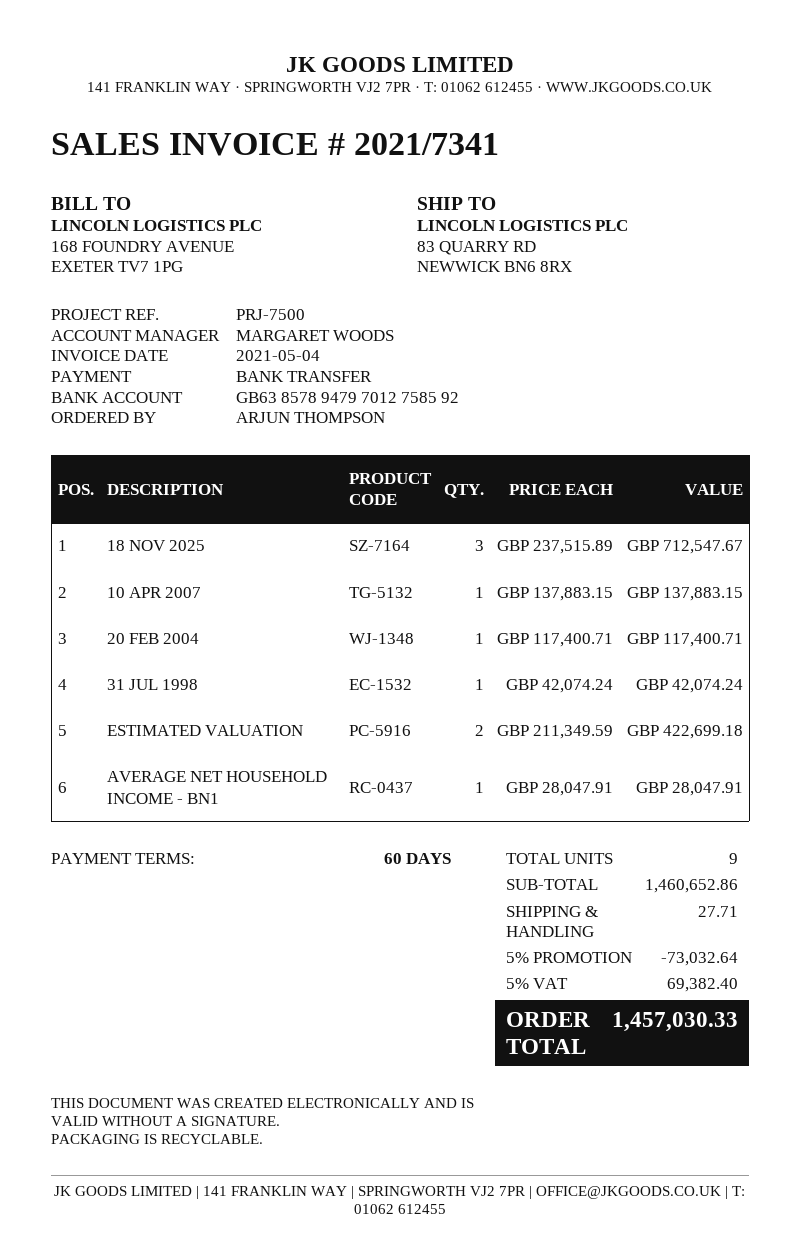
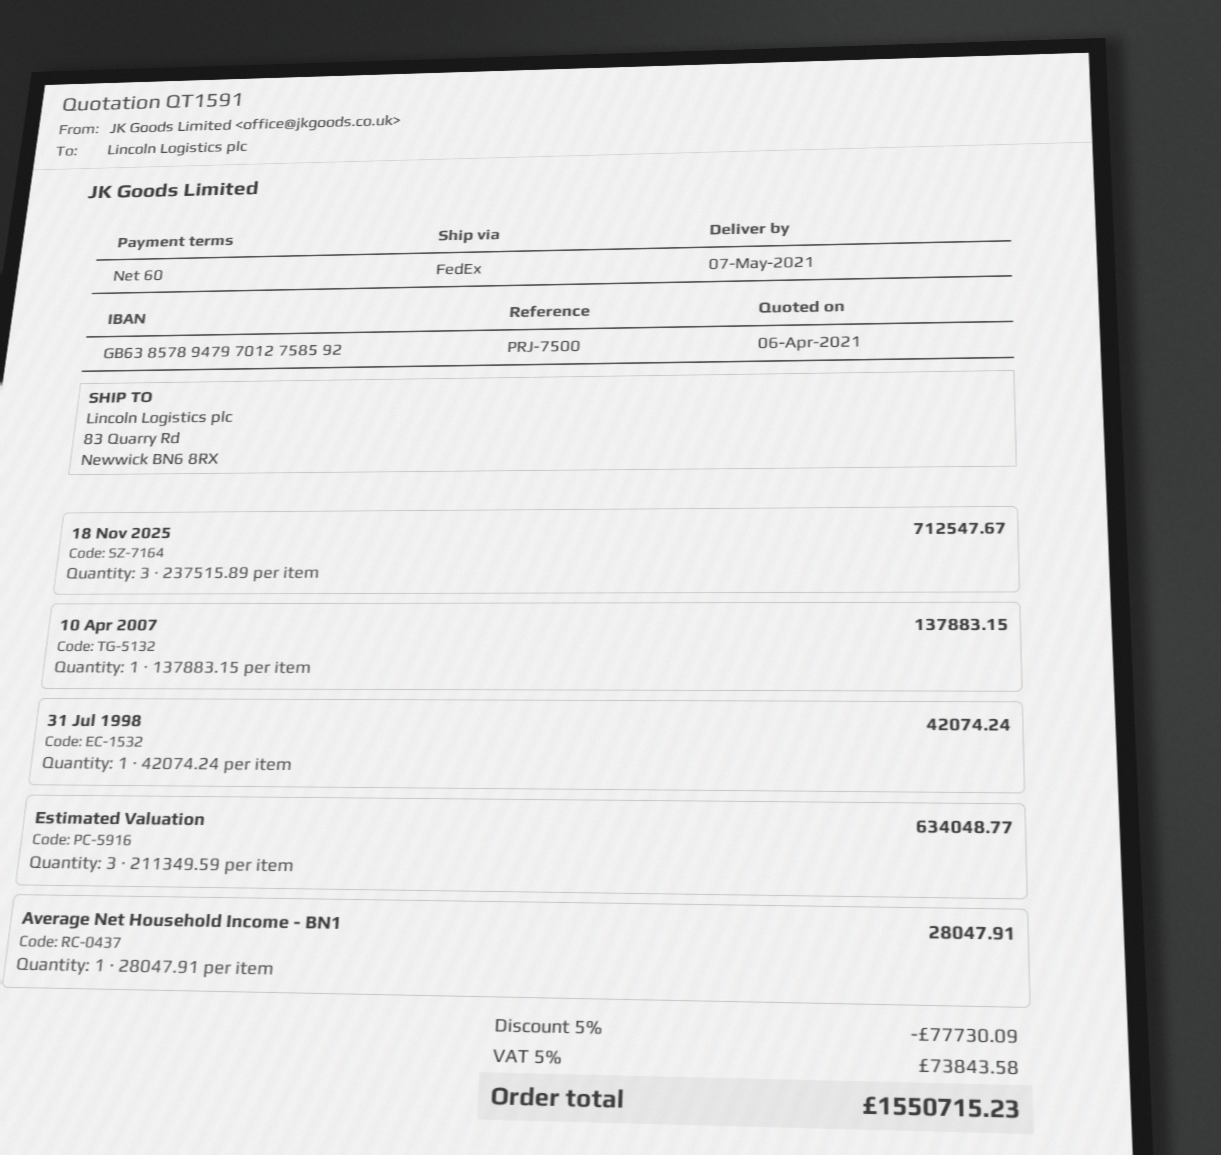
20 FEB 2004: 1 x 117400.71 = 117400.71 -> none
ESTIMATED VALUATION: 2 x 211349.59 = 422699.18 -> 3 x 211349.59 = 634048.77
discount: 5% = 73032.64 -> 5% = 77730.09
shipping: 27.71 -> none
tax: 5% = 69382.40 -> 5% = 73843.58
total: 1457030.33 -> 1550715.23

